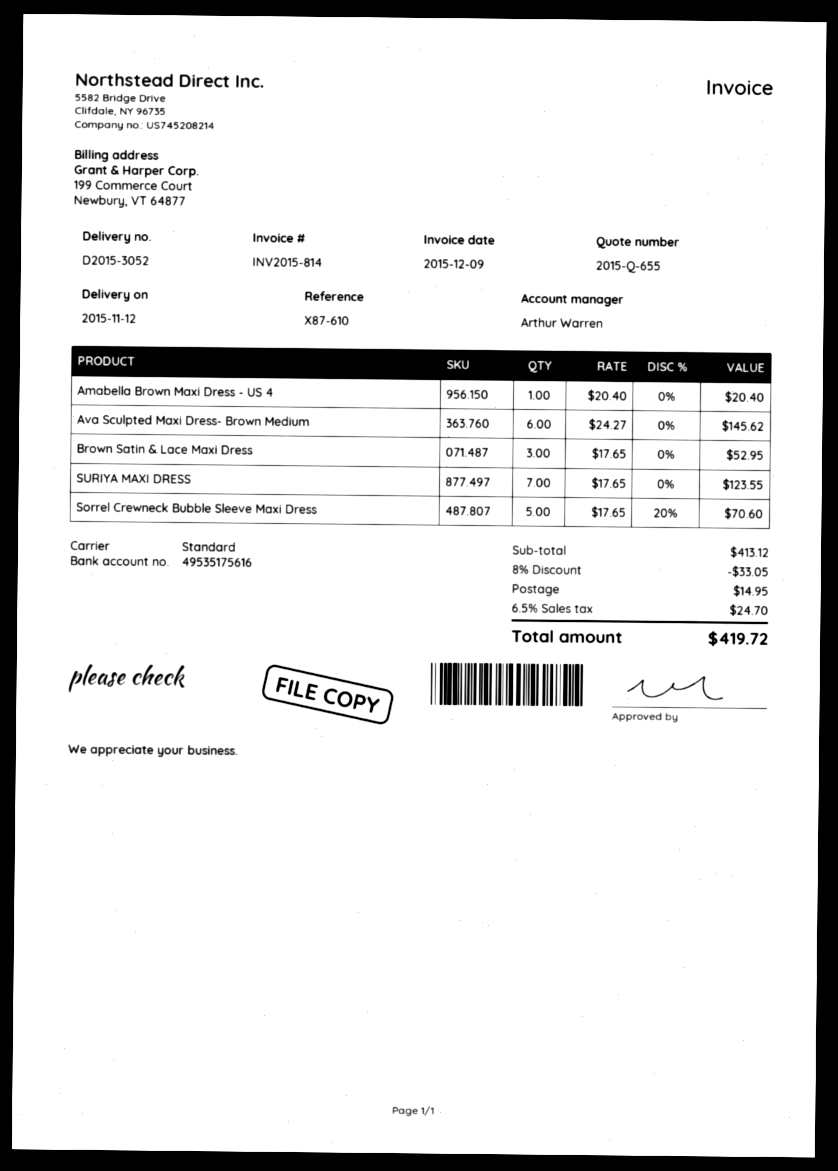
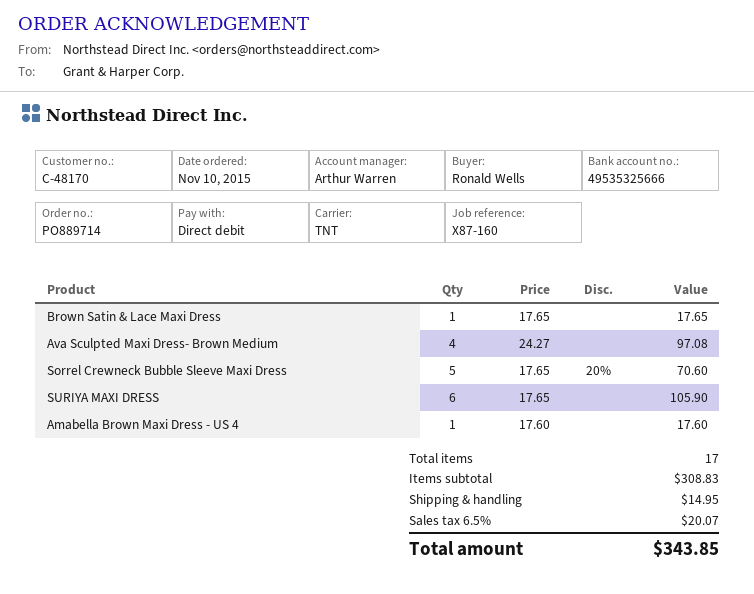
reference: X87-610 -> X87-160
bank account: 49535175616 -> 49535325666
shipping method: standard -> TNT
Amabella Brown Maxi Dress - US 4: 1 x 20.40 = 20.40 -> 1 x 17.60 = 17.60
Ava Sculpted Maxi Dress- Brown Medium: 6 x 24.27 = 145.62 -> 4 x 24.27 = 97.08
Brown Satin & Lace Maxi Dress: 3 x 17.65 = 52.95 -> 1 x 17.65 = 17.65
SURIYA MAXI DRESS: 7 x 17.65 = 123.55 -> 6 x 17.65 = 105.90
subtotal: 413.12 -> 308.83
discount: 8% = 33.05 -> none
tax: 6.5% = 24.70 -> 6.5% = 20.07
total: 419.72 -> 343.85

